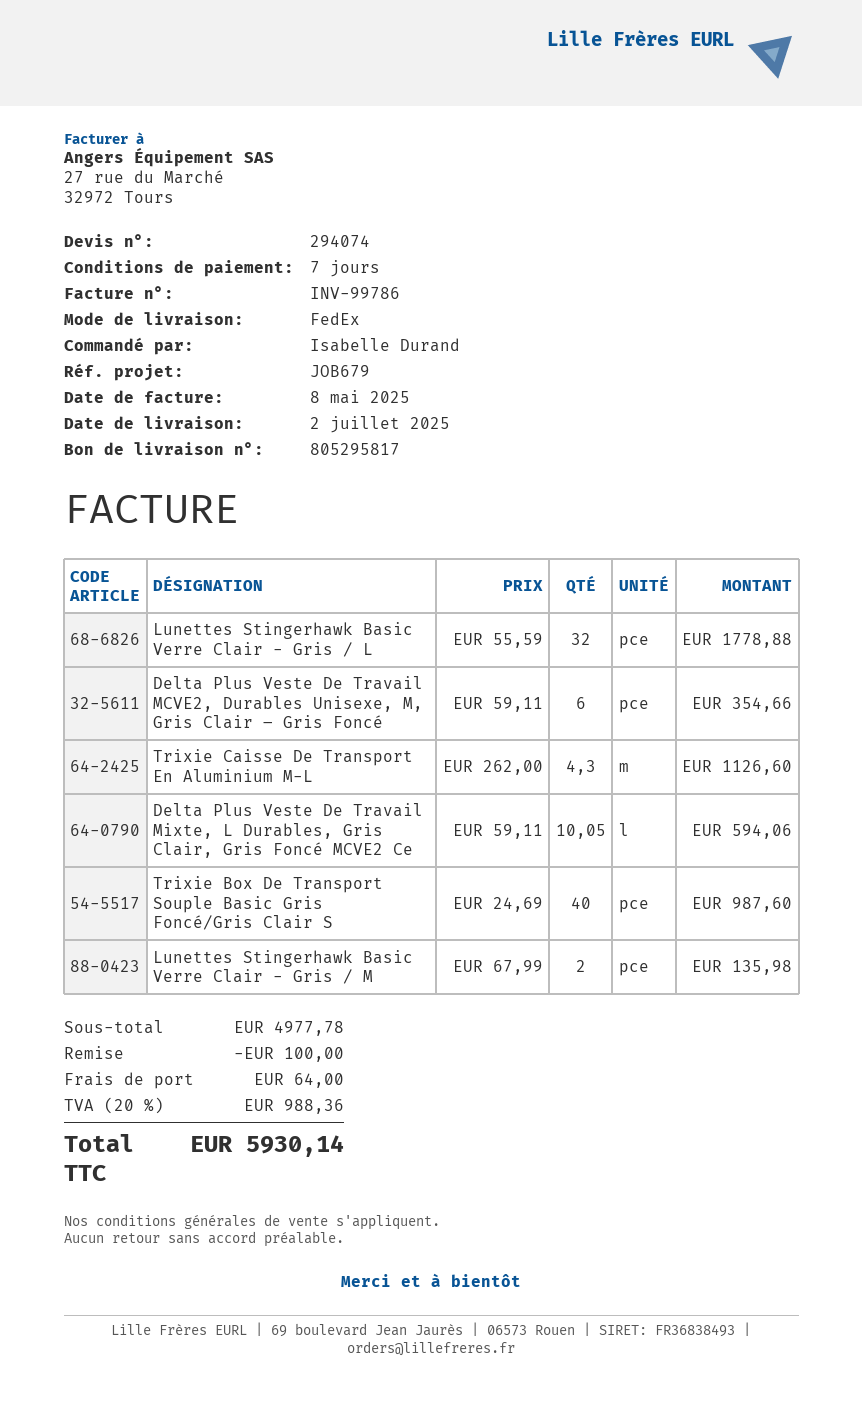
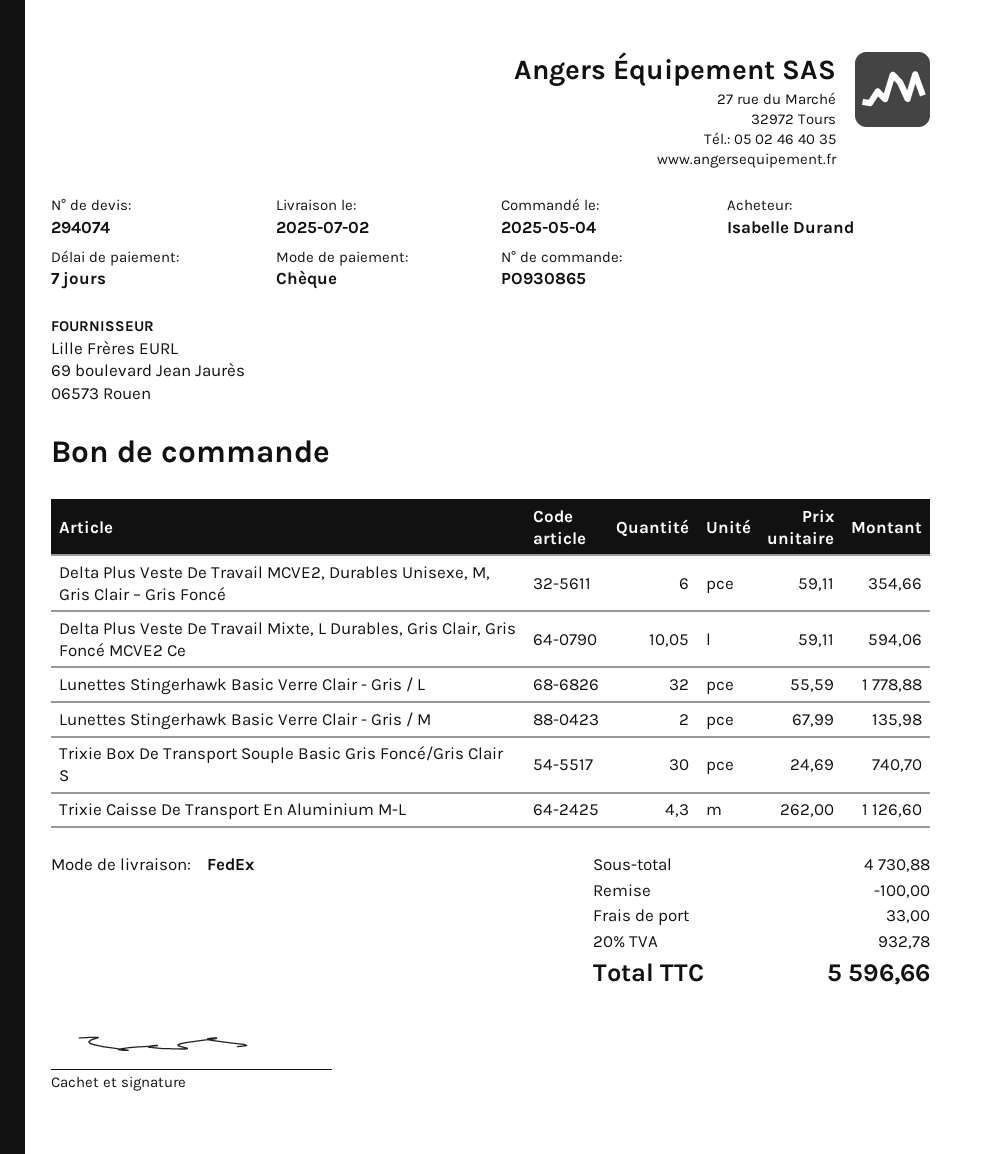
Trixie Box De Transport Souple Basic Gris Foncé/Gris Clair S: 40 x 24.69 = 987.60 -> 30 x 24.69 = 740.70
subtotal: 4977.78 -> 4730.88
shipping: 64.00 -> 33.00
tax: 20% = 988.36 -> 20% = 932.78
total: 5930.14 -> 5596.66

